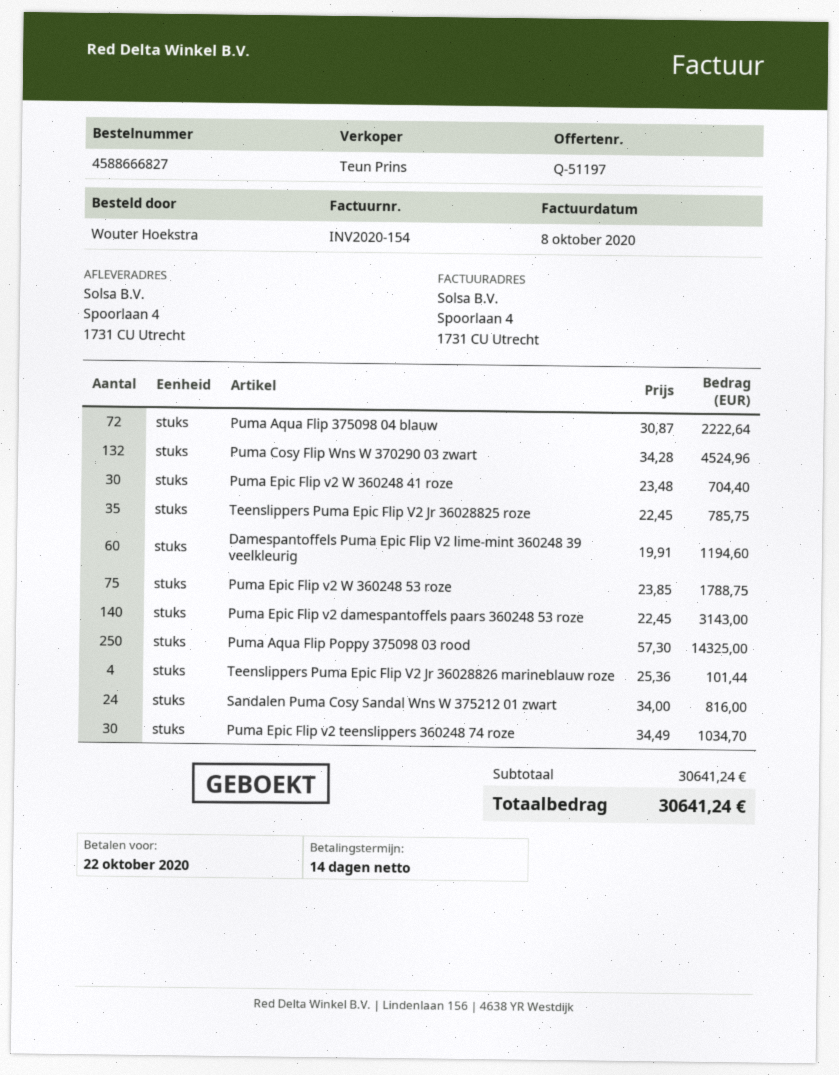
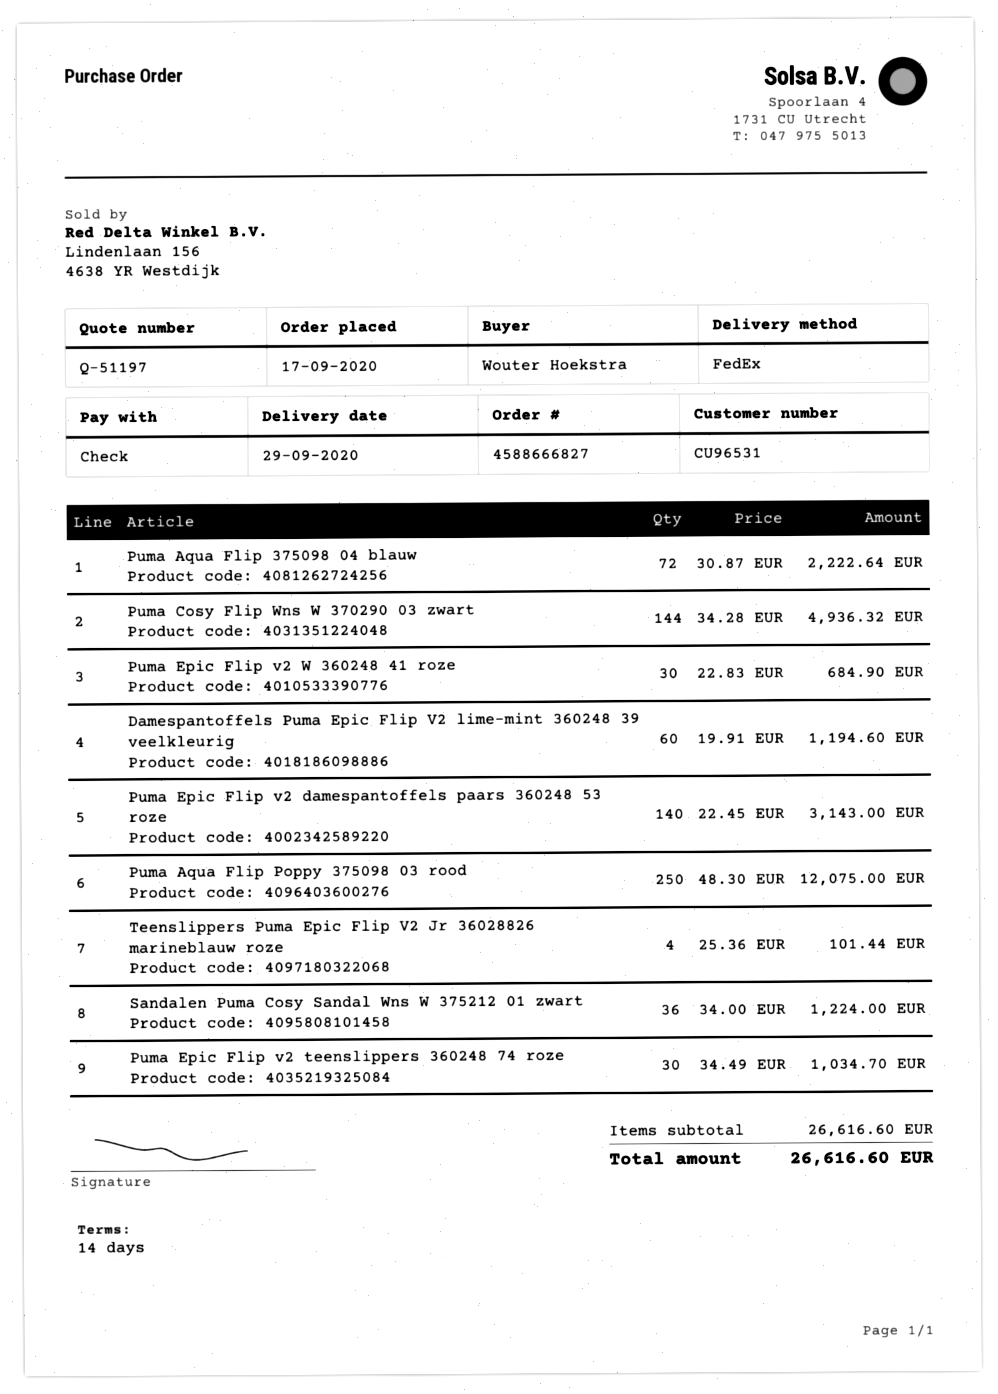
Puma Cosy Flip Wns W 370290 03 zwart: 132 x 34.28 = 4524.96 -> 144 x 34.28 = 4936.32
Puma Epic Flip v2 W 360248 41 roze: 30 x 23.48 = 704.40 -> 30 x 22.83 = 684.90
Teenslippers Puma Epic Flip V2 Jr 36028825 roze: 35 x 22.45 = 785.75 -> none
Puma Epic Flip v2 W 360248 53 roze: 75 x 23.85 = 1788.75 -> none
Puma Aqua Flip Poppy 375098 03 rood: 250 x 57.30 = 14325.00 -> 250 x 48.30 = 12075.00
Sandalen Puma Cosy Sandal Wns W 375212 01 zwart: 24 x 34.00 = 816.00 -> 36 x 34.00 = 1224.00
subtotal: 30641.24 -> 26616.60
total: 30641.24 -> 26616.60

